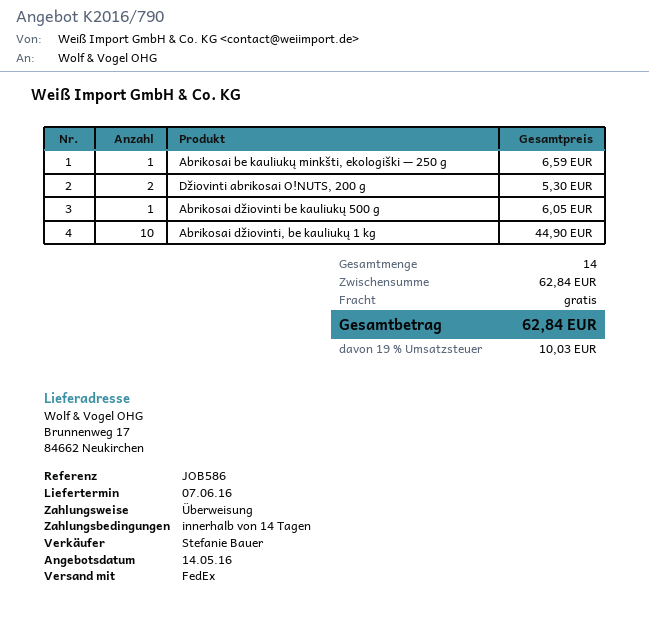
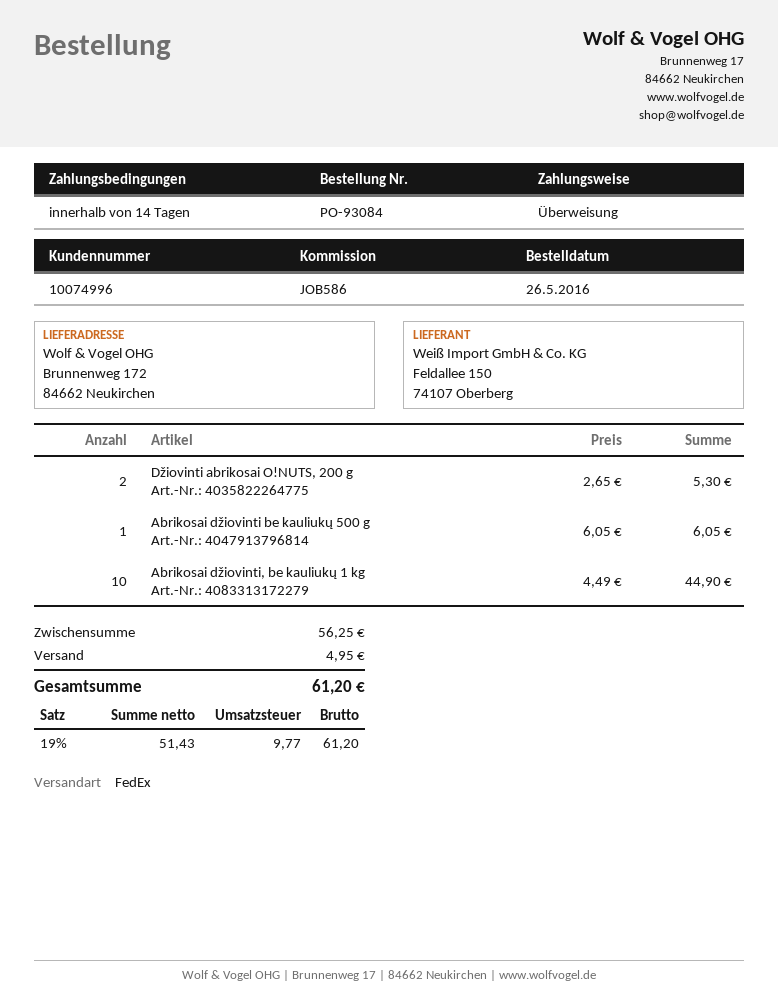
ship to: Brunnenweg 17, 84662 Neukirchen -> Brunnenweg 172, 84662 Neukirchen
Abrikosai be kauliukų minkšti, ekologiški — 250 g: 1 for 6.59 -> none
subtotal: 62.84 -> 56.25
shipping: 0.00 -> 4.95
tax: 19% = 10.03 -> 19% = 9.77
total: 62.84 -> 61.20

